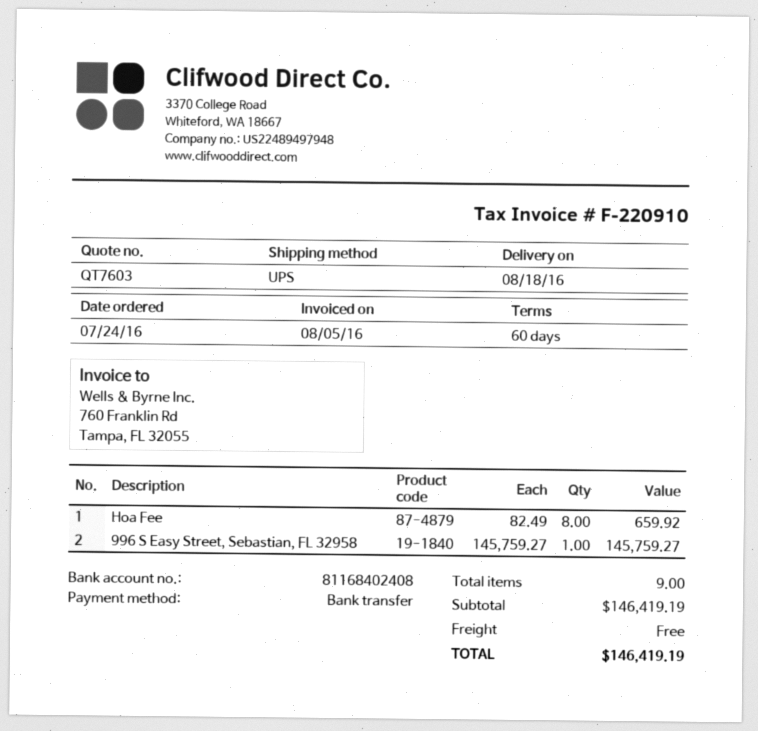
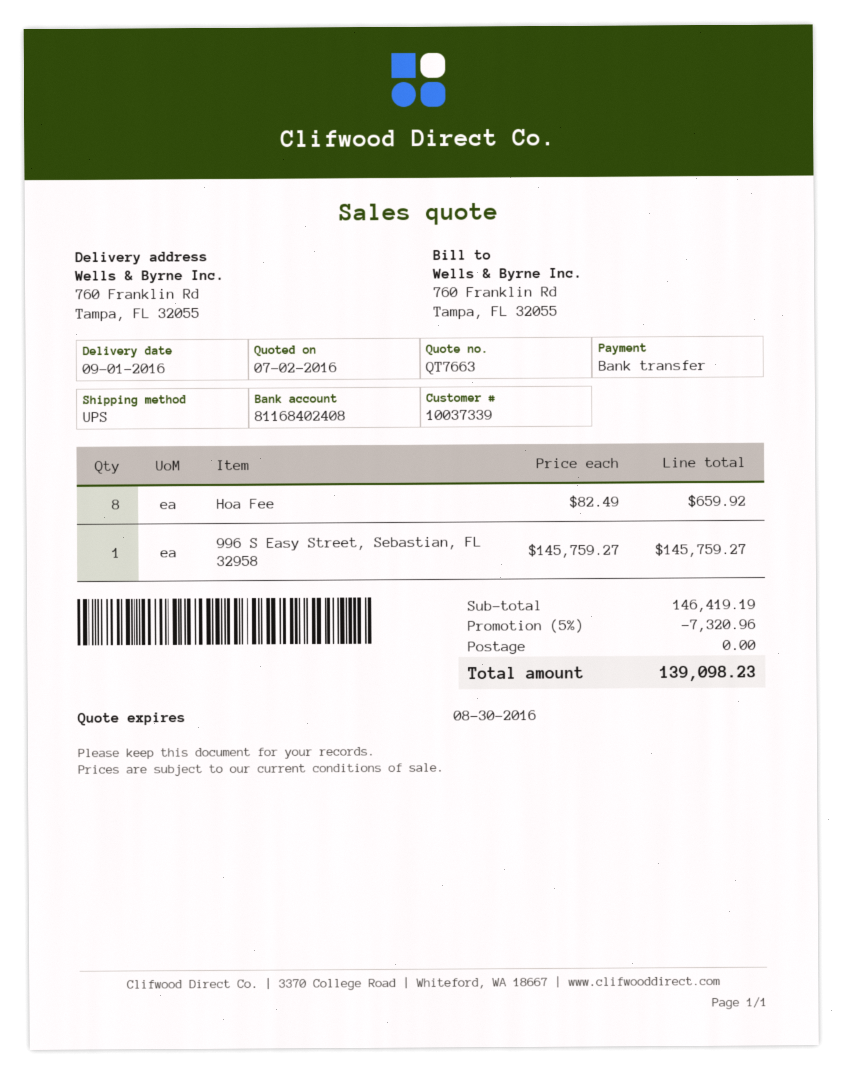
quote number: QT7603 -> QT7663
delivery date: 2016-08-18 -> 2016-09-01
discount: none -> 5% = 7320.96
total: 146419.19 -> 139098.23

